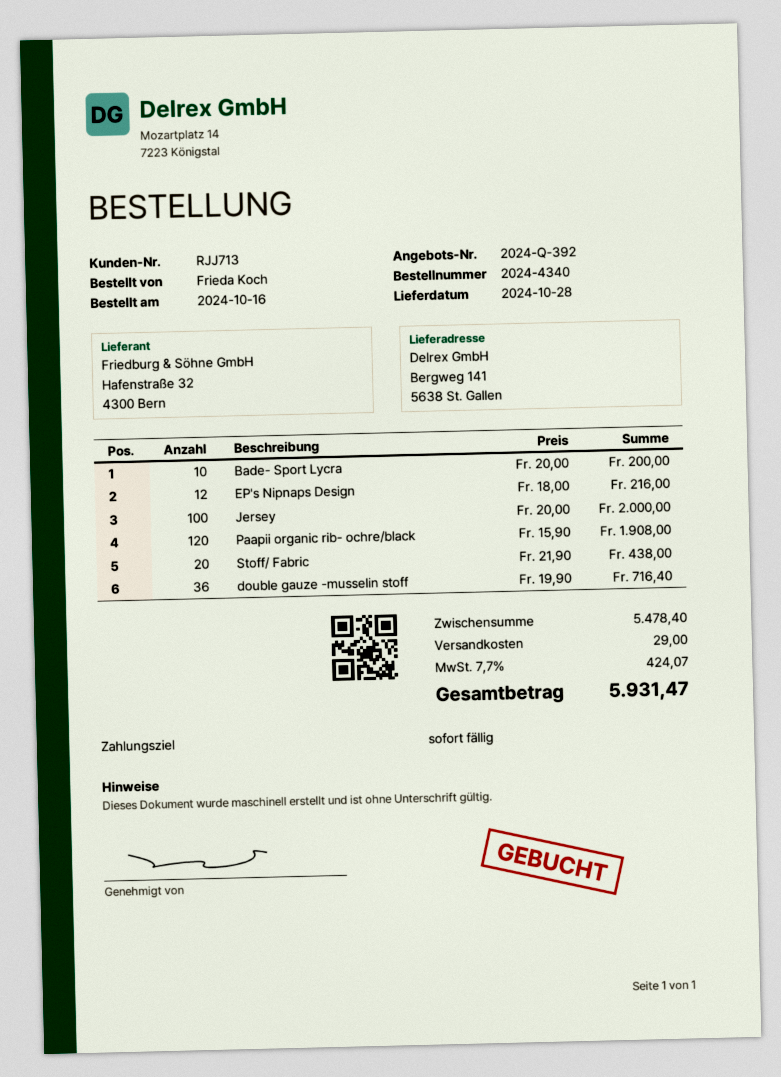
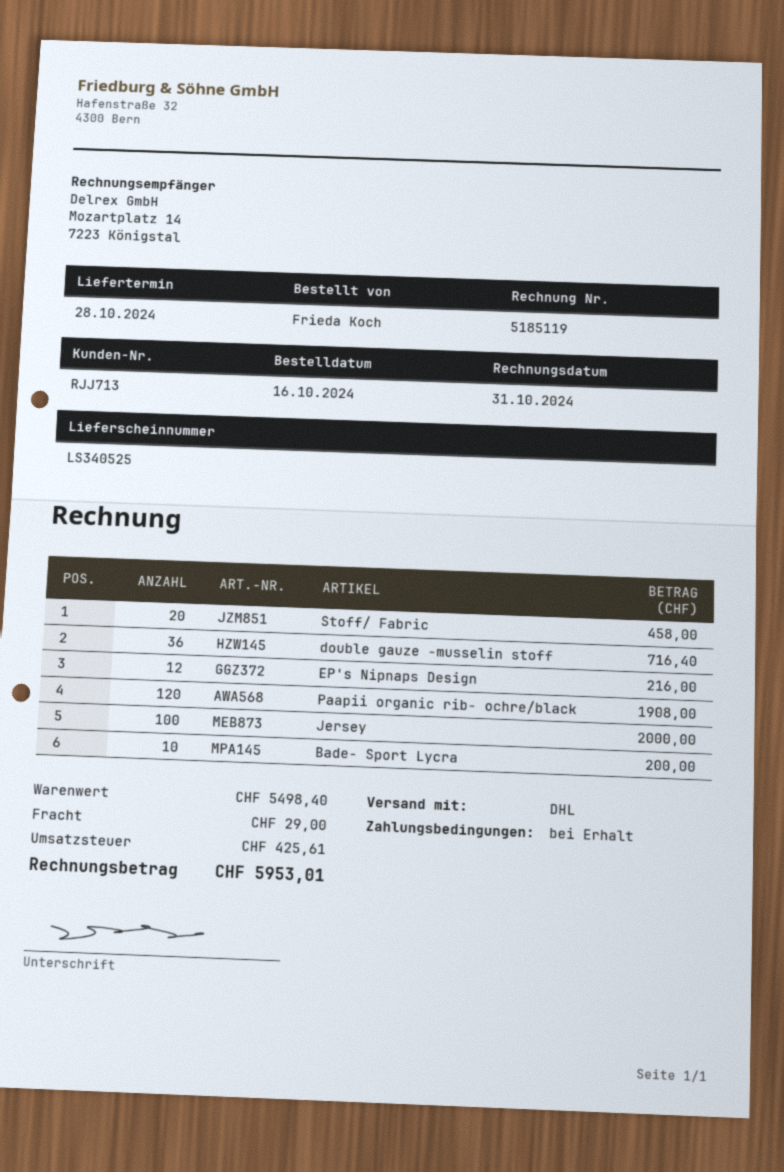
Stoff/ Fabric: 20 for 438.00 -> 20 for 458.00
subtotal: 5478.40 -> 5498.40
tax: 424.07 -> 425.61
total: 5931.47 -> 5953.01

